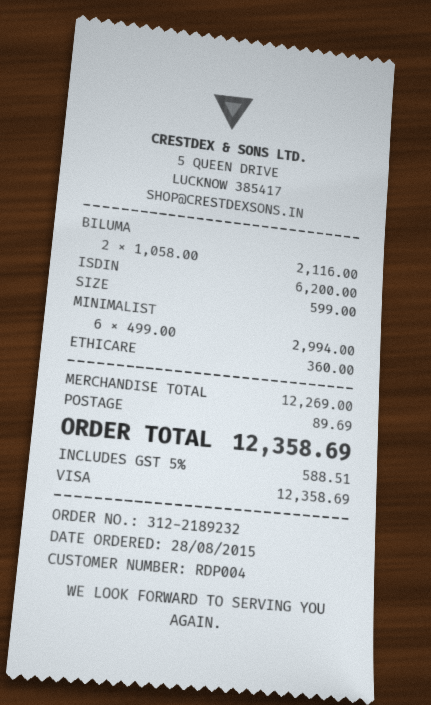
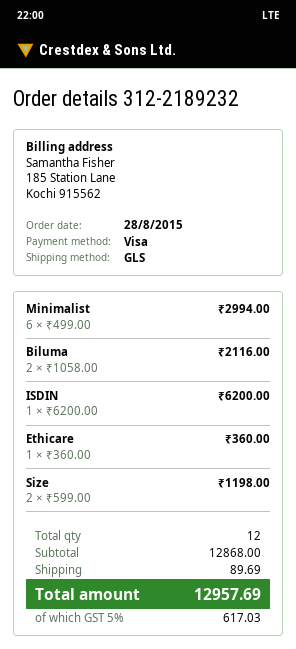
SIZE: 1 x 599.00 = 599.00 -> 2 x 599.00 = 1198.00
subtotal: 12269.00 -> 12868.00
tax: 5% = 588.51 -> 5% = 617.03
total: 12358.69 -> 12957.69

